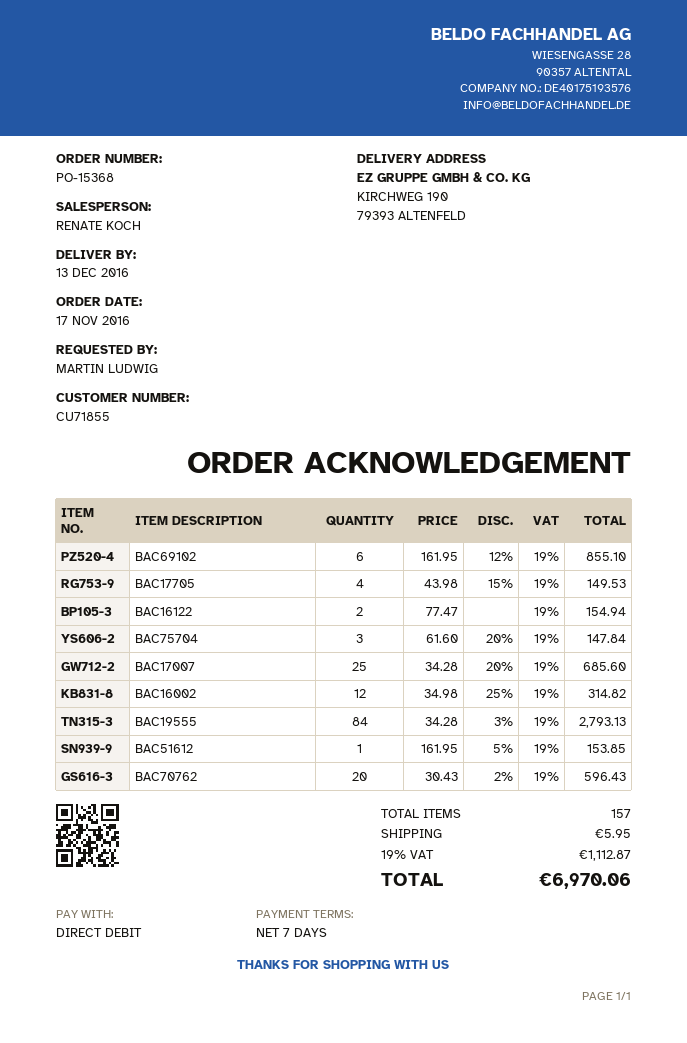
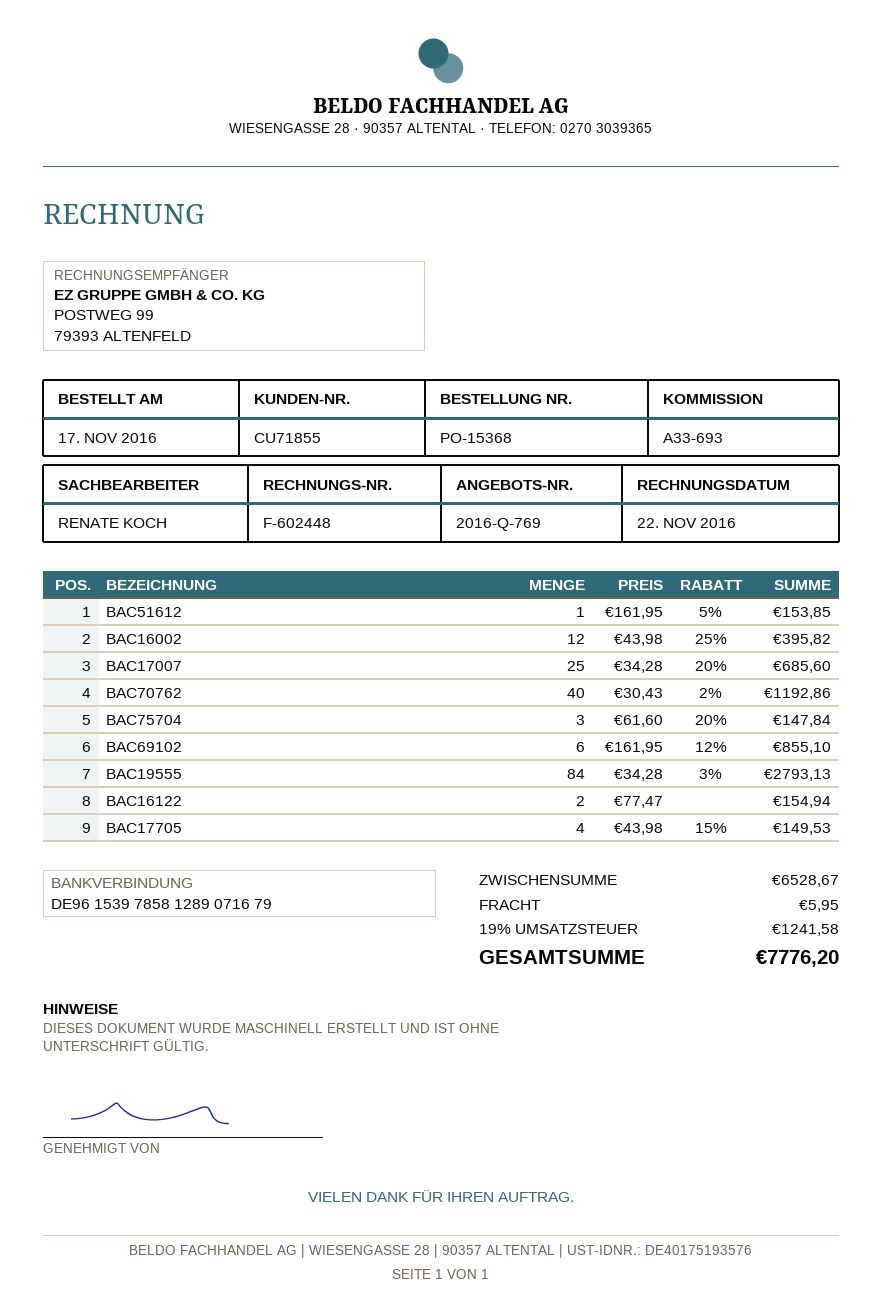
BAC16002: 12 x 34.98 - 25% = 314.82 -> 12 x 43.98 - 25% = 395.82
BAC70762: 20 x 30.43 - 2% = 596.43 -> 40 x 30.43 - 2% = 1192.86
tax: 19% = 1112.87 -> 19% = 1241.58
total: 6970.06 -> 7776.20

